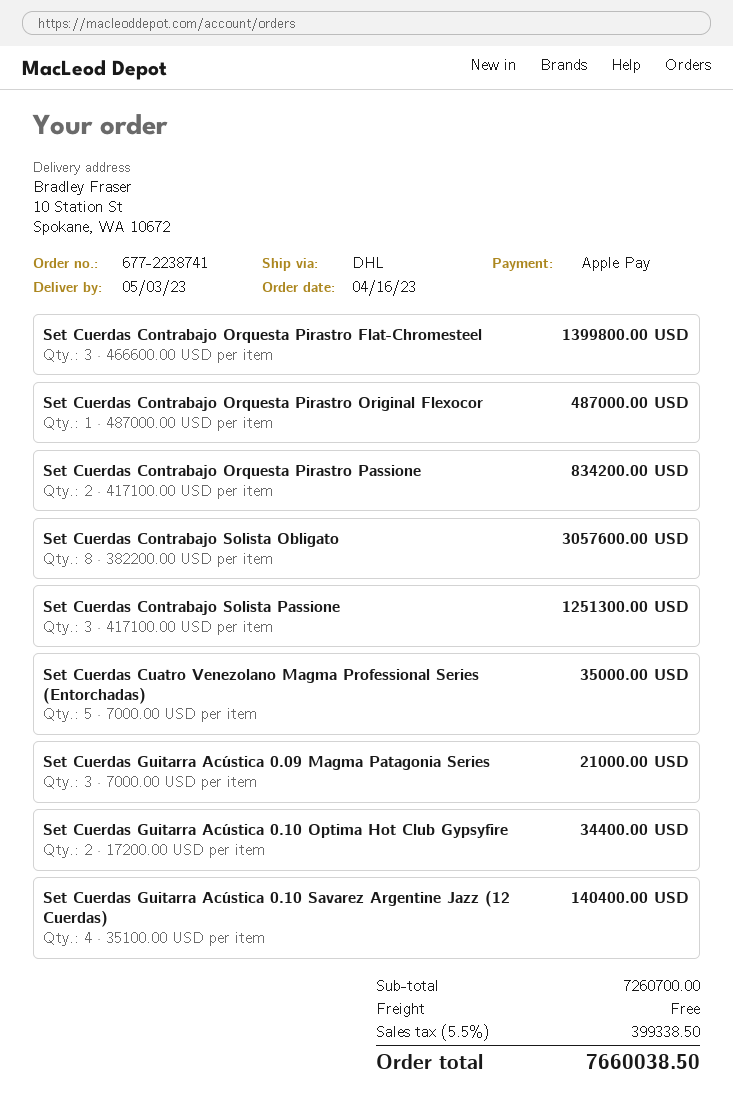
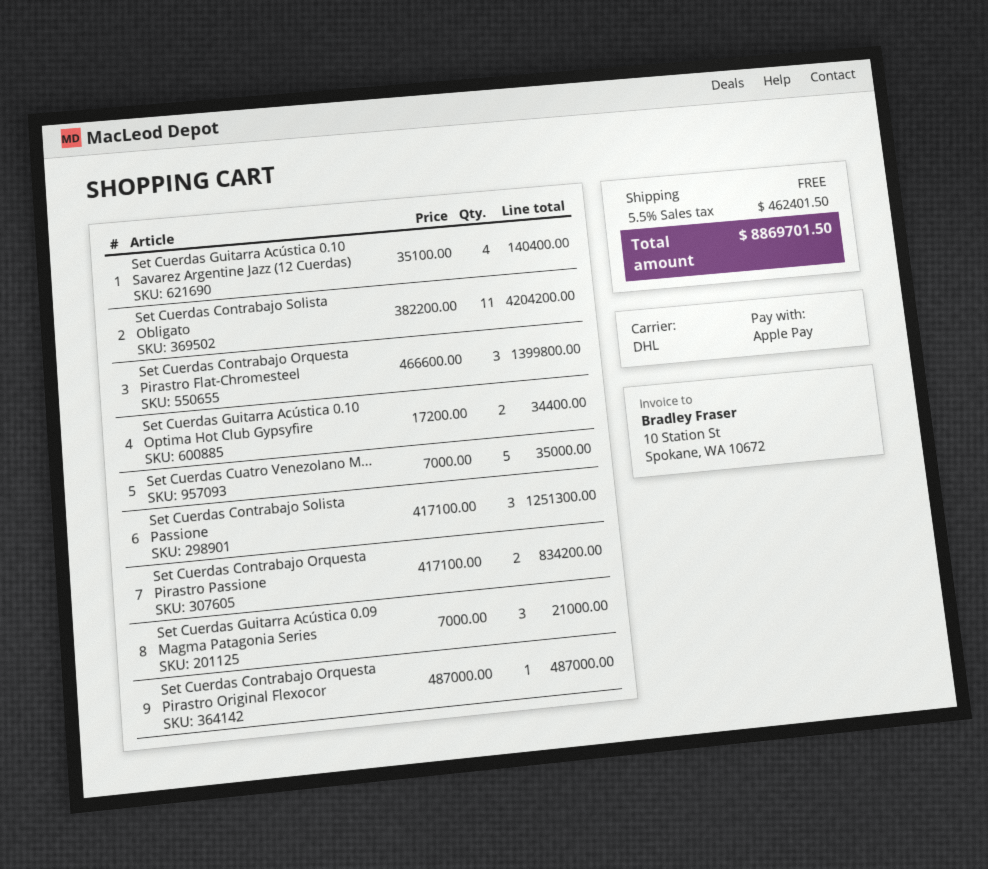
Set Cuerdas Contrabajo Solista Obligato: 8 x 382200.00 = 3057600.00 -> 11 x 382200.00 = 4204200.00
tax: 5.5% = 399338.50 -> 5.5% = 462401.50
total: 7660038.50 -> 8869701.50

